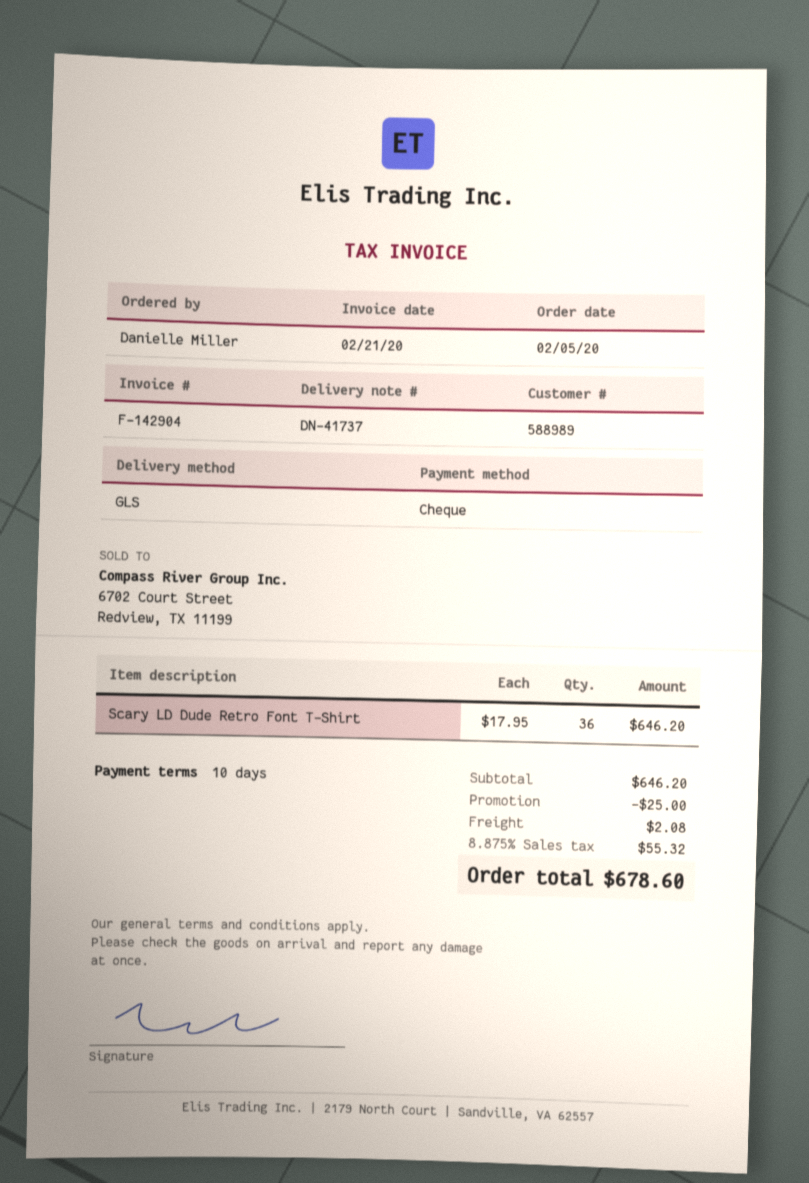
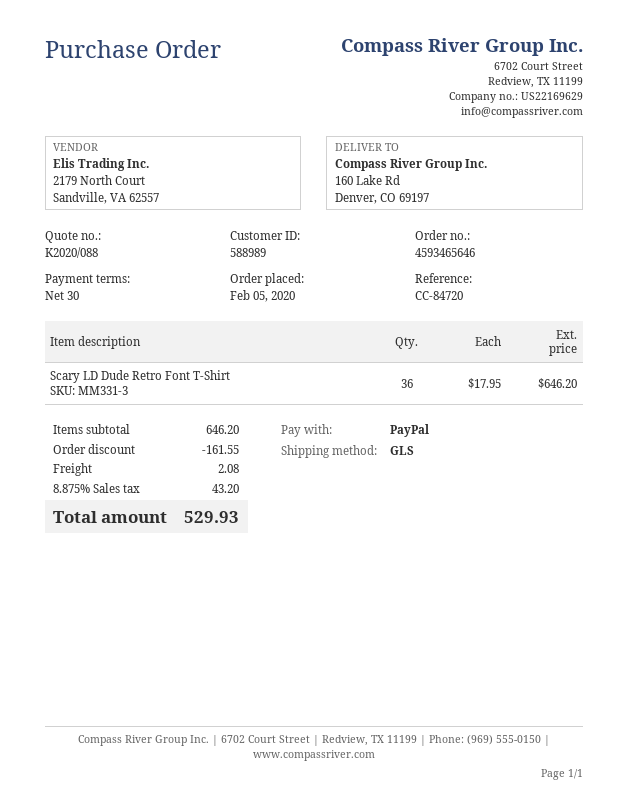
payment terms: 10 days -> 30 days
payment method: cheque -> PayPal
discount: 25.00 -> 161.55
tax: 8.875% = 55.32 -> 8.875% = 43.20
total: 678.60 -> 529.93

